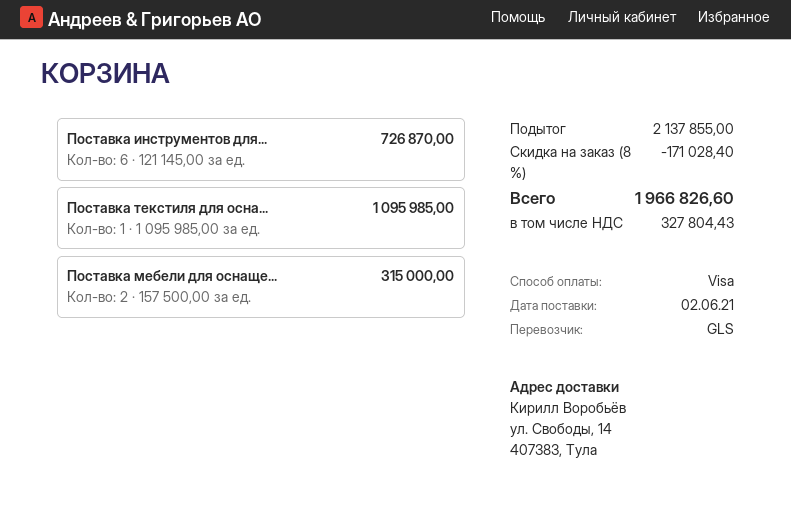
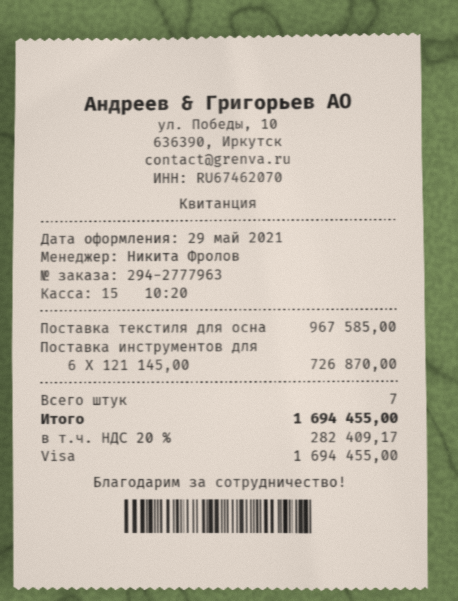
Поставка текстиля для осна...: 1 x 1095985.00 = 1095985.00 -> 1 x 967585.00 = 967585.00
Поставка мебели для оснаще...: 2 x 157500.00 = 315000.00 -> none
discount: 8% = 171028.40 -> none
tax: 327804.43 -> 282409.17
total: 1966826.60 -> 1694455.00

